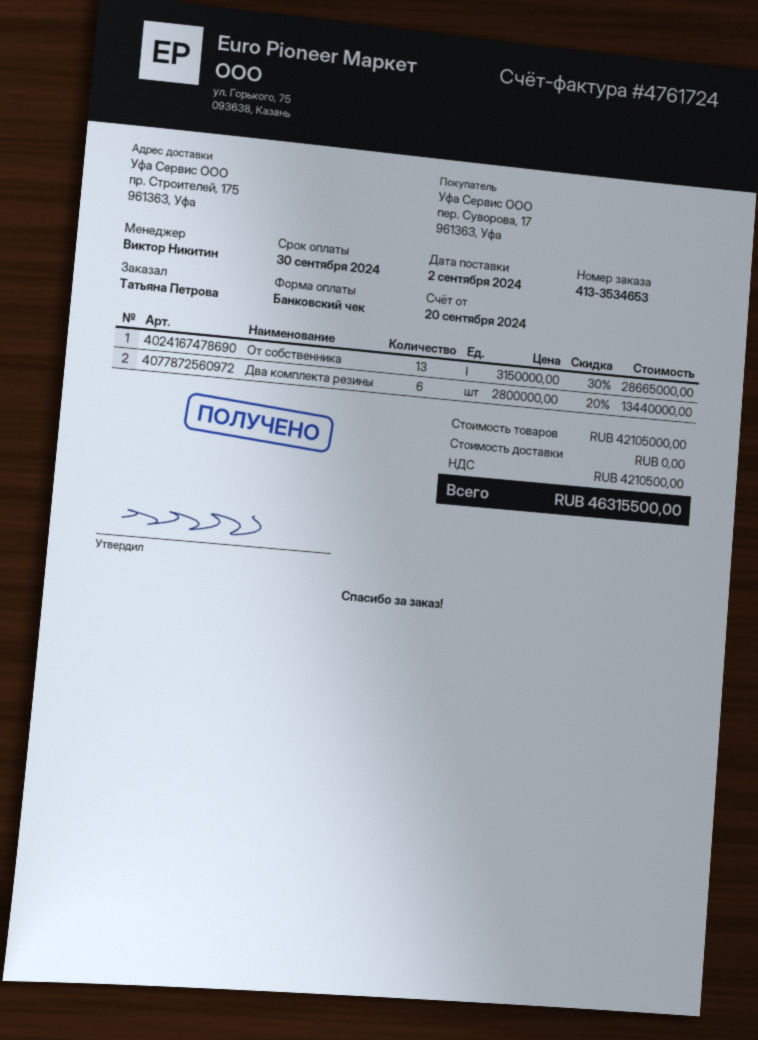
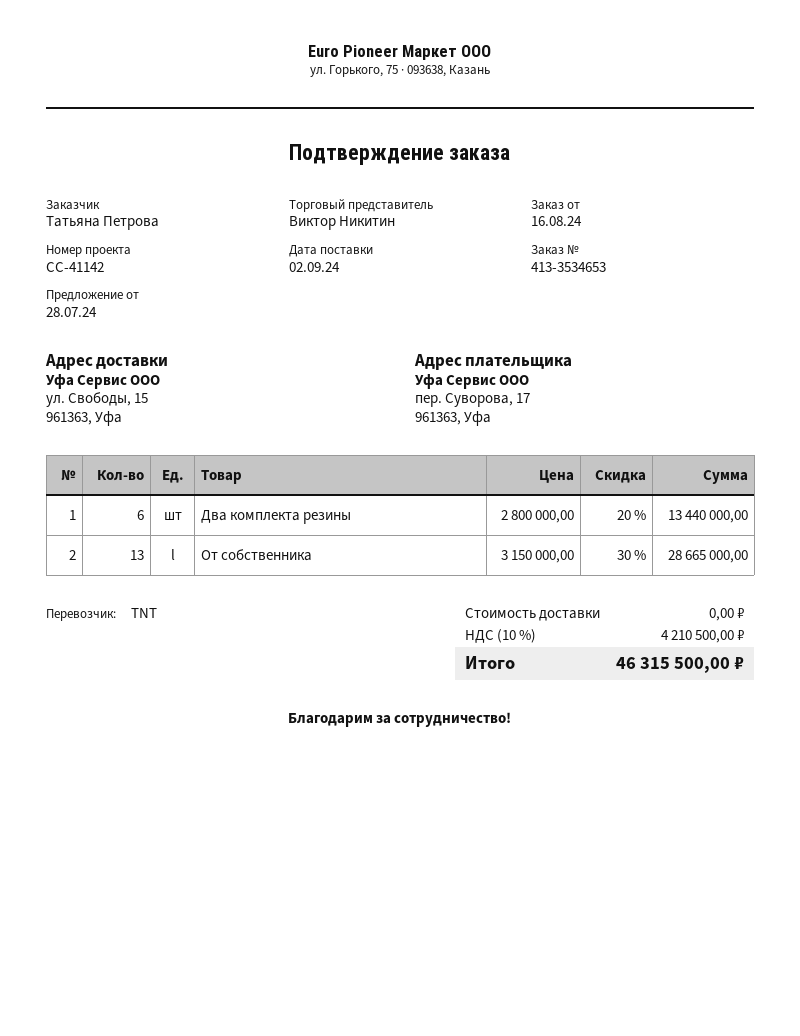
ship to: пр. Строителей, 175, 961363, Уфа -> ул. Свободы, 15, 961363, Уфа

